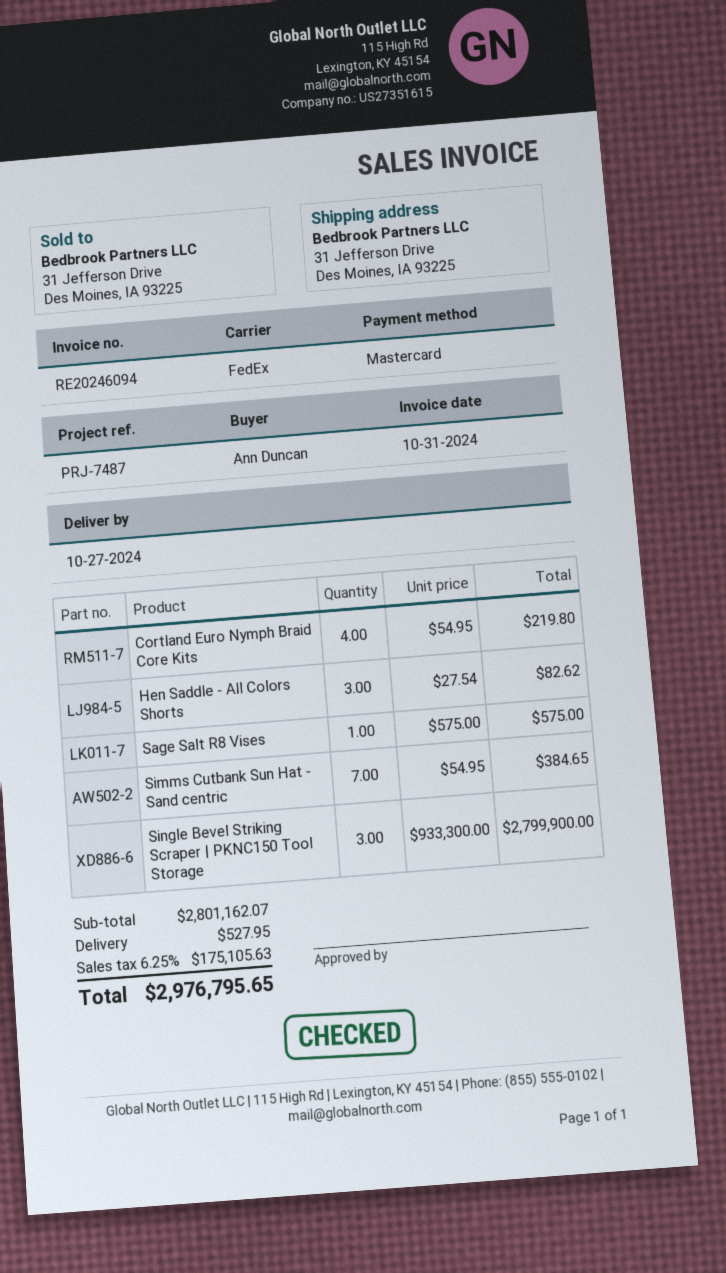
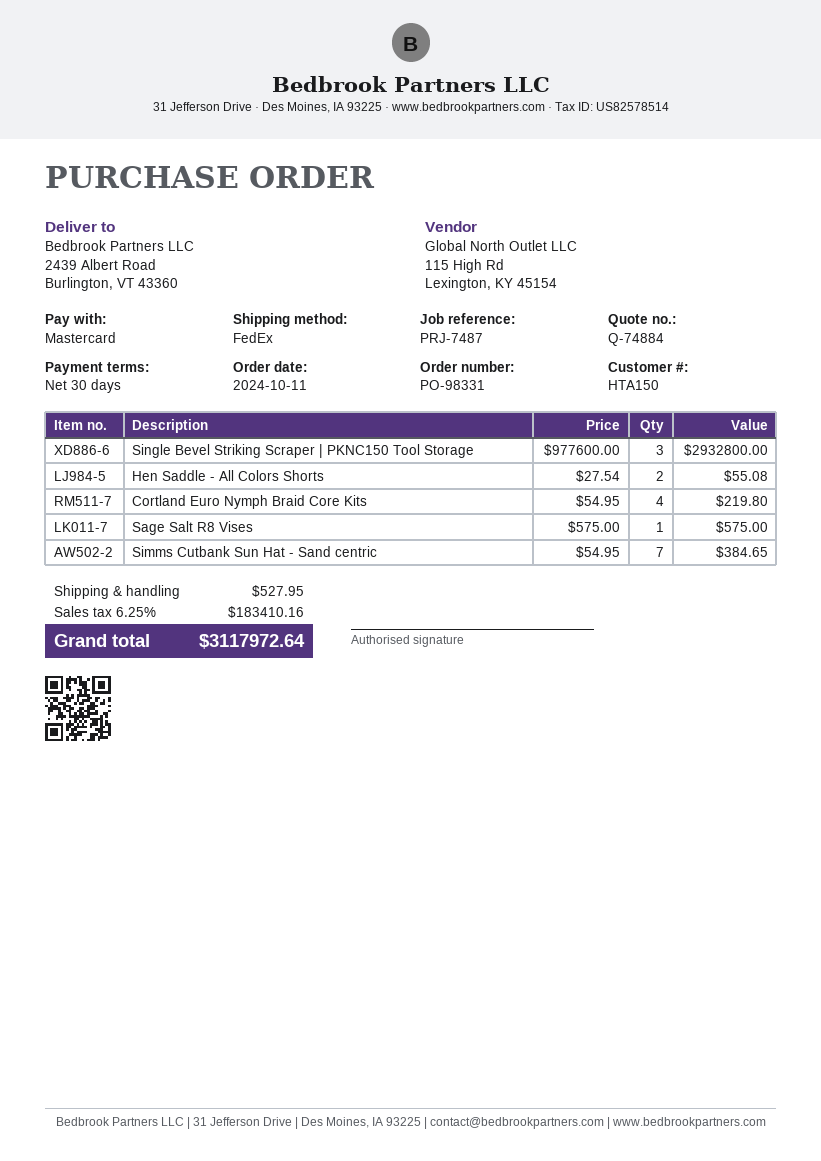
ship to: 31 Jefferson Drive, Des Moines, IA 93225 -> 2439 Albert Road, Burlington, VT 43360
Hen Saddle - All Colors Shorts: 3 x 27.54 = 82.62 -> 2 x 27.54 = 55.08
Single Bevel Striking Scraper | PKNC150 Tool Storage: 3 x 933300.00 = 2799900.00 -> 3 x 977600.00 = 2932800.00
tax: 6.25% = 175105.63 -> 6.25% = 183410.16
total: 2976795.65 -> 3117972.64

